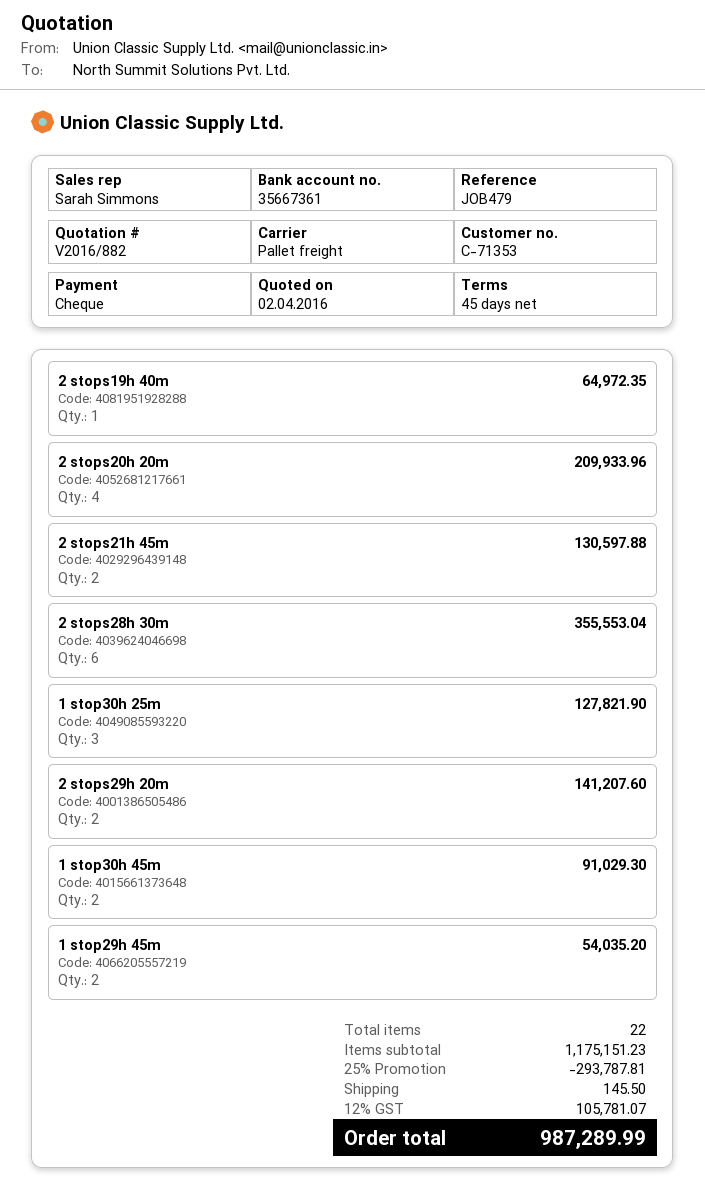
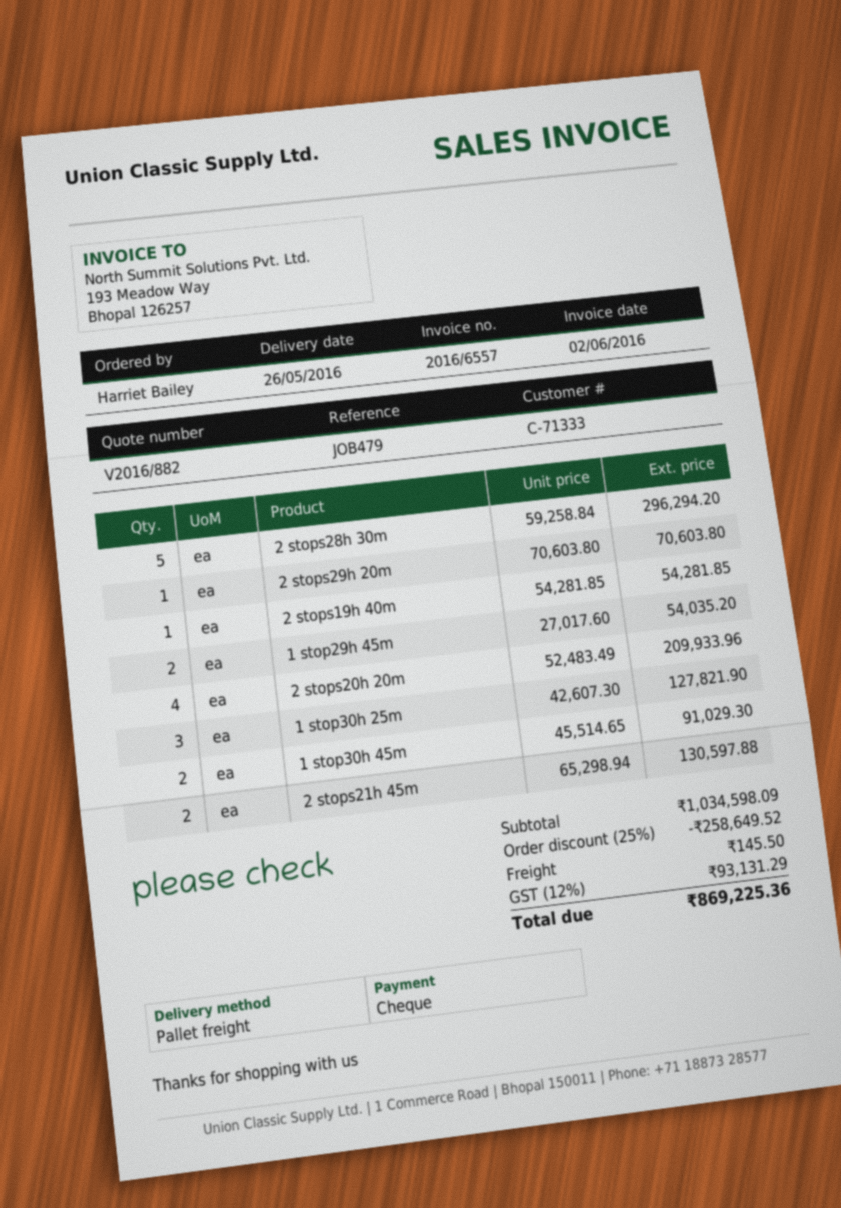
customer number: C-71353 -> C-71333
2 stops19h 40m: 1 for 64972.35 -> 1 for 54281.85
2 stops28h 30m: 6 for 355553.04 -> 5 for 296294.20
2 stops29h 20m: 2 for 141207.60 -> 1 for 70603.80
subtotal: 1175151.23 -> 1034598.09
discount: 25% = 293787.81 -> 25% = 258649.52
tax: 12% = 105781.07 -> 12% = 93131.29
total: 987289.99 -> 869225.36

